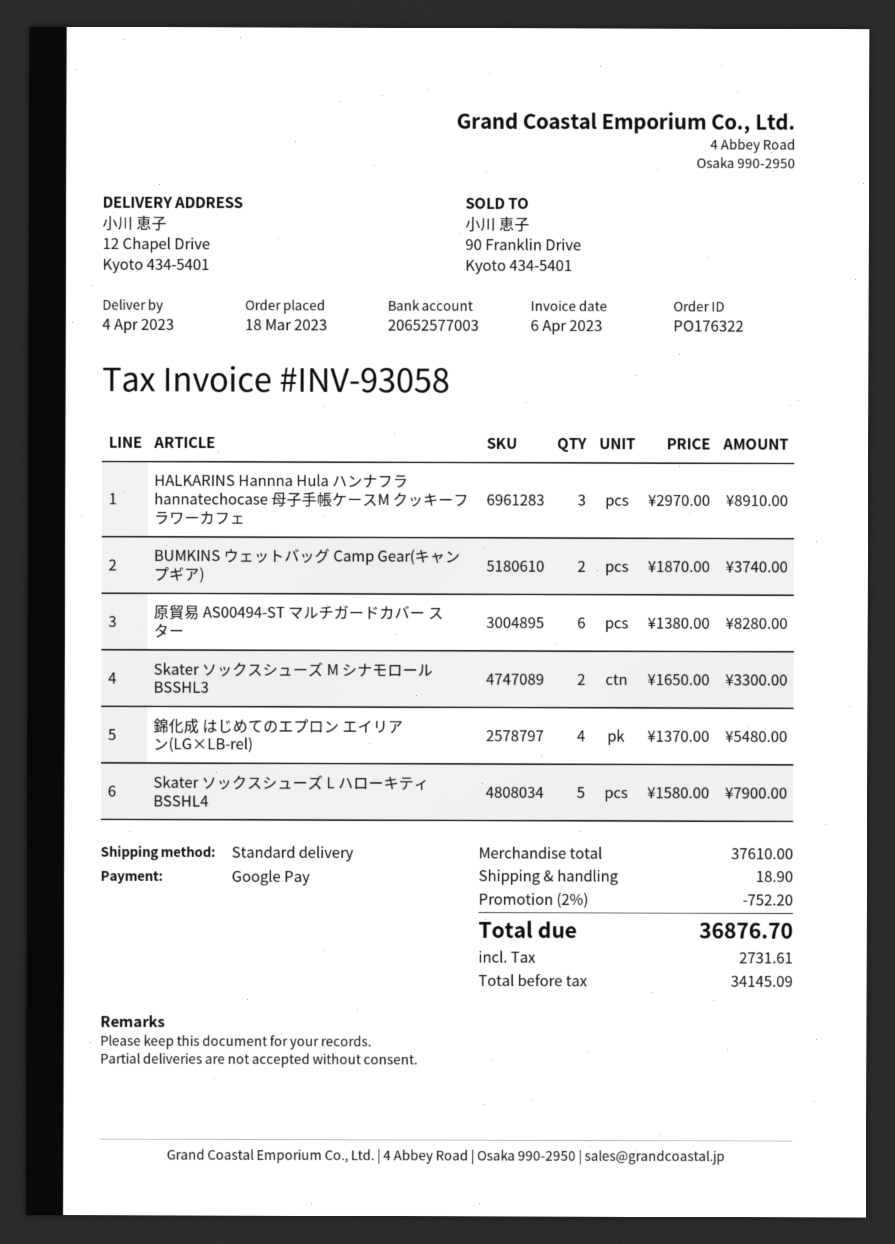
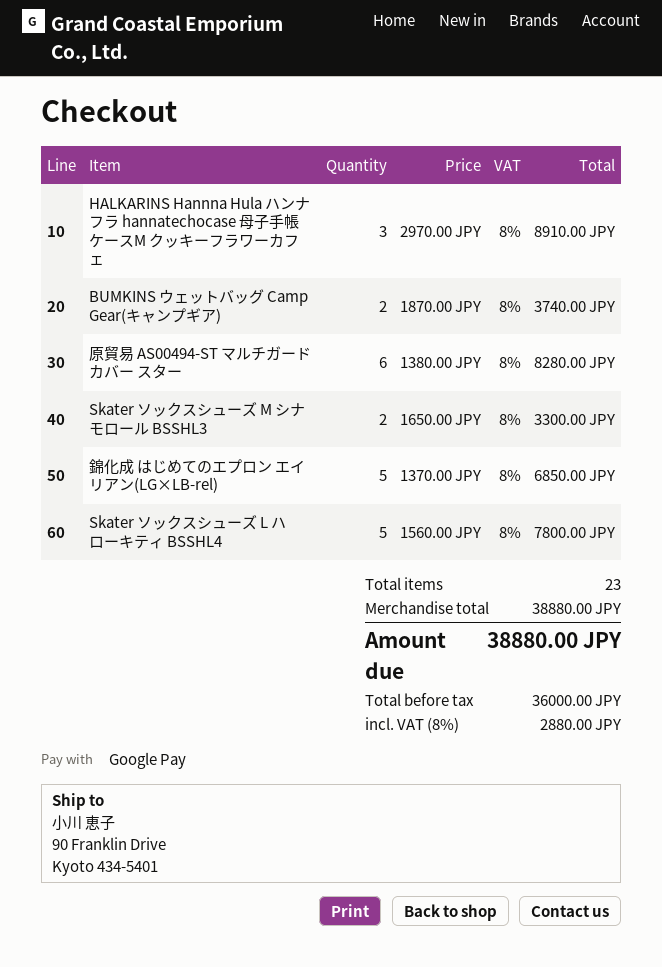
ship to: 12 Chapel Drive, Kyoto 434-5401 -> 90 Franklin Drive, Kyoto 434-5401
錦化成 はじめてのエプロン エイリアン(LG×LB-rel): 4 x 1370.00 = 5480.00 -> 5 x 1370.00 = 6850.00
Skater ソックスシューズ L ハローキティ BSSHL4: 5 x 1580.00 = 7900.00 -> 5 x 1560.00 = 7800.00
subtotal: 37610.00 -> 38880.00
discount: 2% = 752.20 -> none
shipping: 18.90 -> none
net: 34145.09 -> 36000.00
tax: 2731.61 -> 2880.00
total: 36876.70 -> 38880.00

